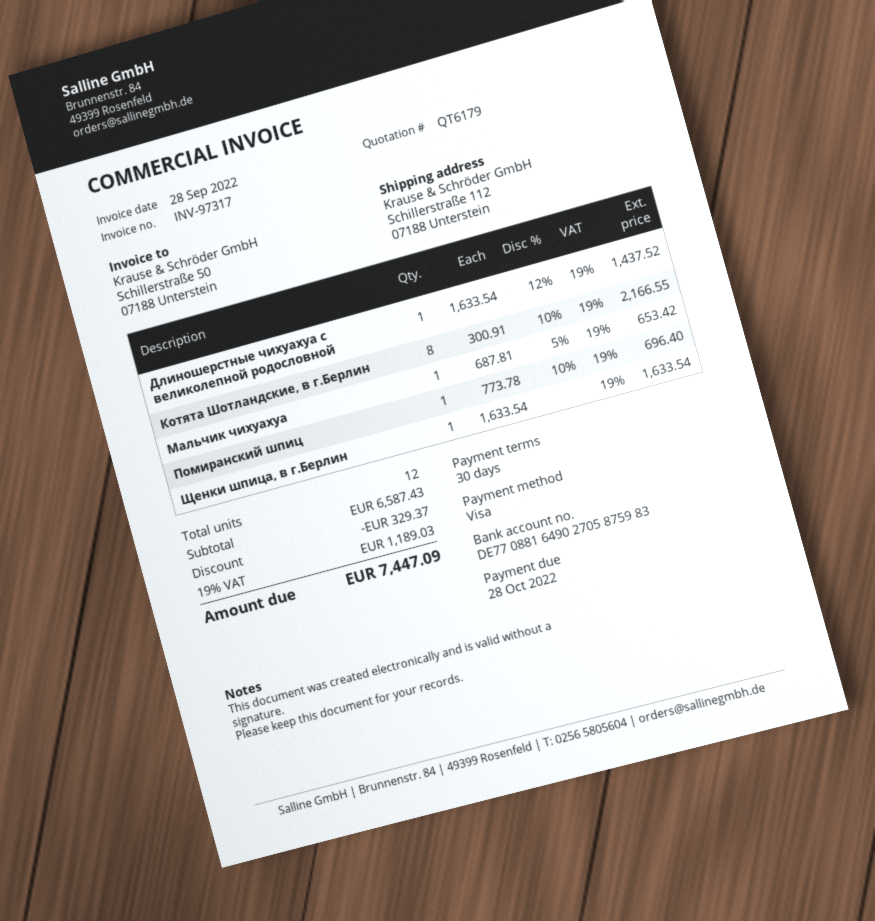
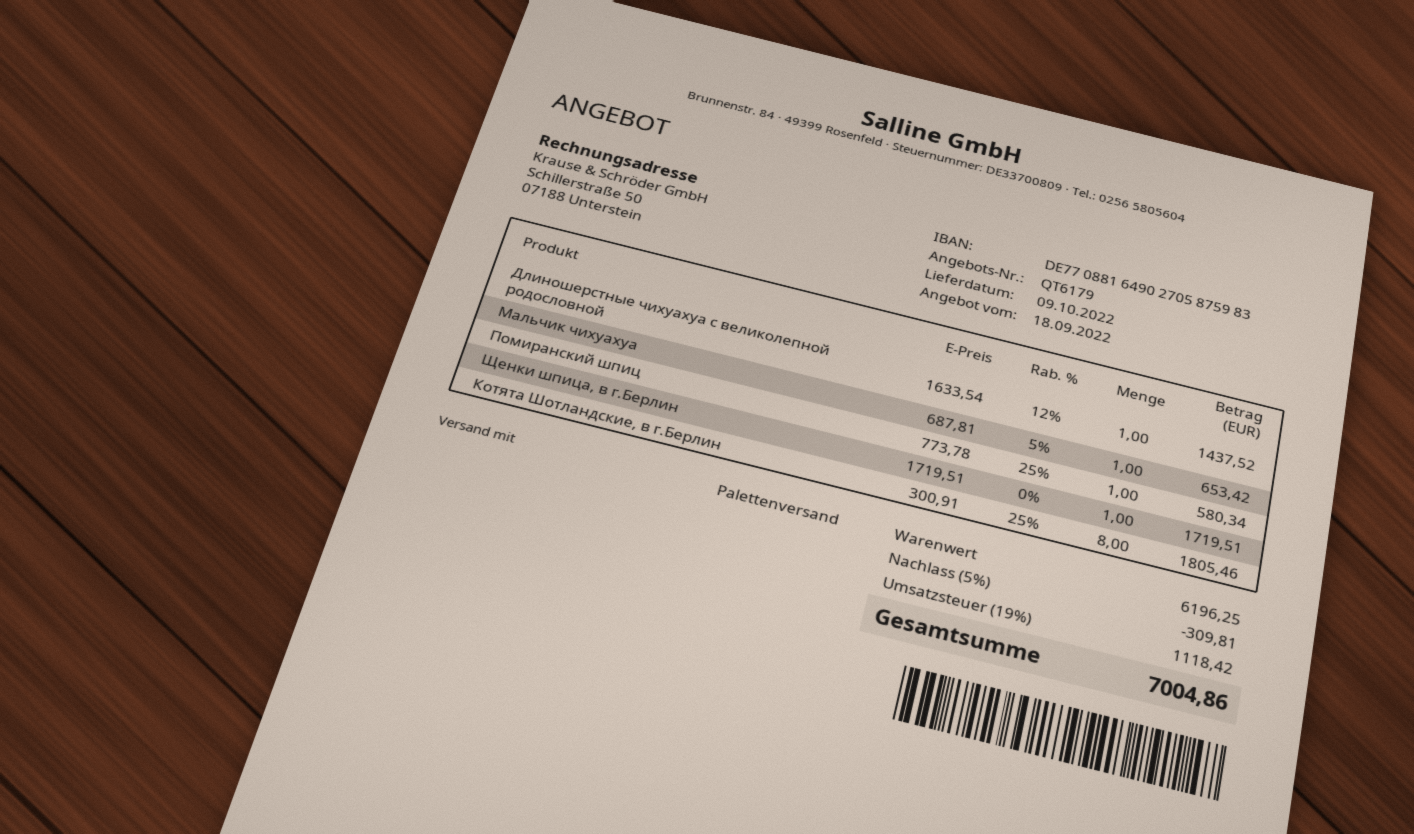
Котята Шотландские, в г.Берлин: 8 x 300.91 - 10% = 2166.55 -> 8 x 300.91 - 25% = 1805.46
Помиранский шпиц: 1 x 773.78 - 10% = 696.40 -> 1 x 773.78 - 25% = 580.34
Щенки шпица, в г.Берлин: 1 x 1633.54 = 1633.54 -> 1 x 1719.51 = 1719.51
subtotal: 6587.43 -> 6196.25
discount: 329.37 -> 309.81
tax: 19% = 1189.03 -> 19% = 1118.42
total: 7447.09 -> 7004.86

